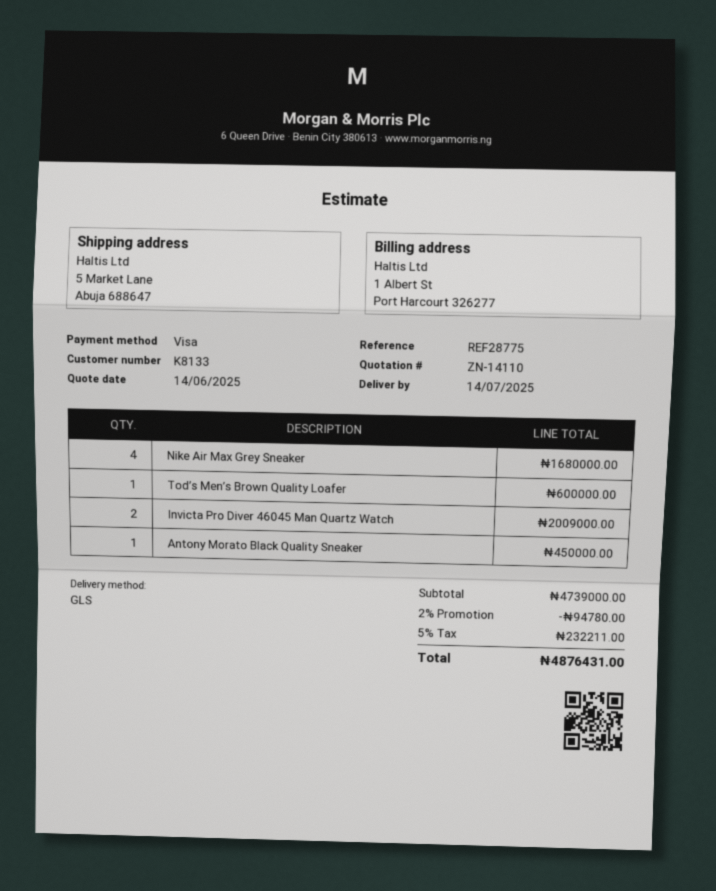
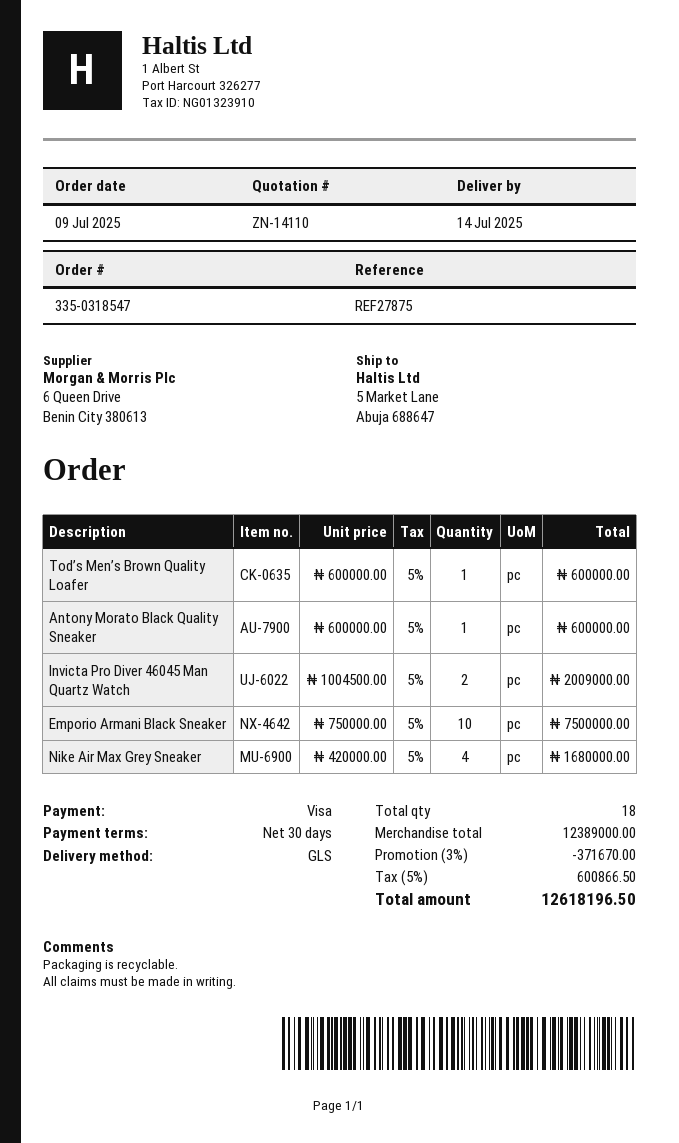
reference: REF28775 -> REF27875
Antony Morato Black Quality Sneaker: 1 for 450000.00 -> 1 for 600000.00
Emporio Armani Black Sneaker: none -> 10 for 7500000.00
subtotal: 4739000.00 -> 12389000.00
discount: 2% = 94780.00 -> 3% = 371670.00
tax: 5% = 232211.00 -> 5% = 600866.50
total: 4876431.00 -> 12618196.50

